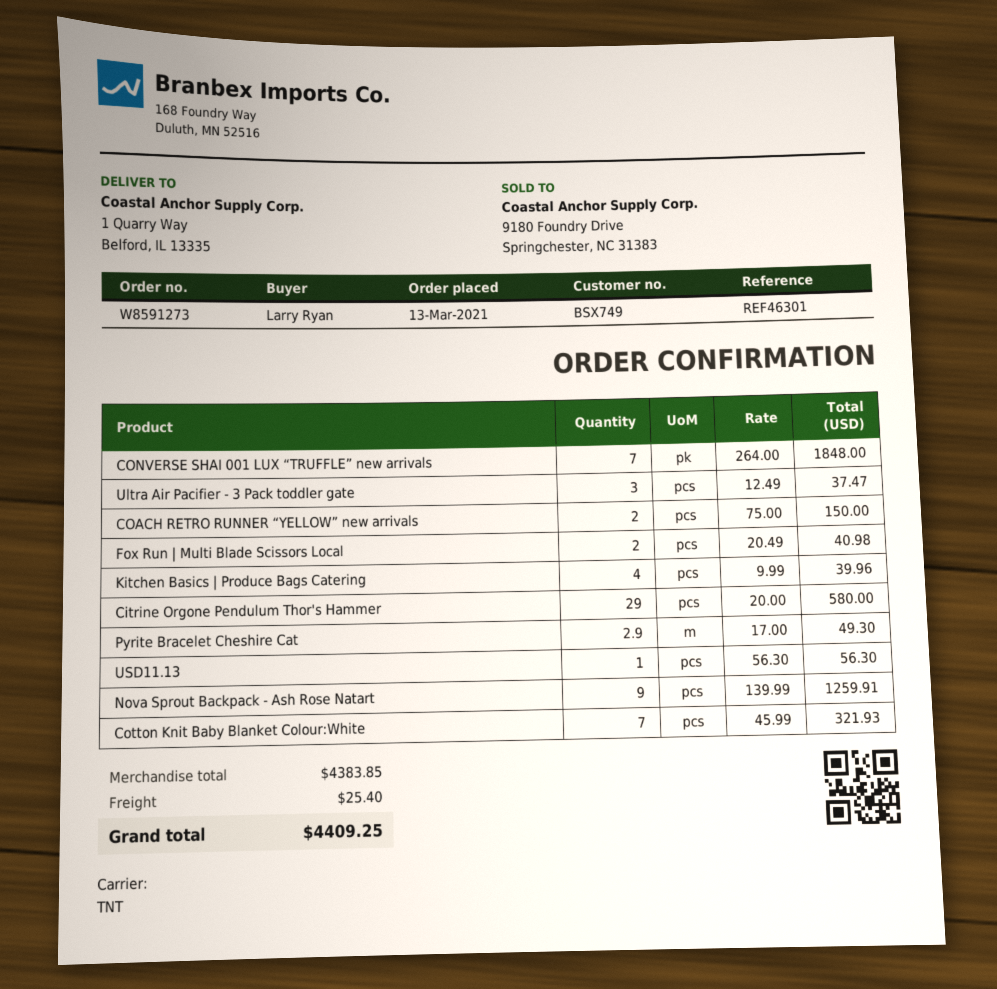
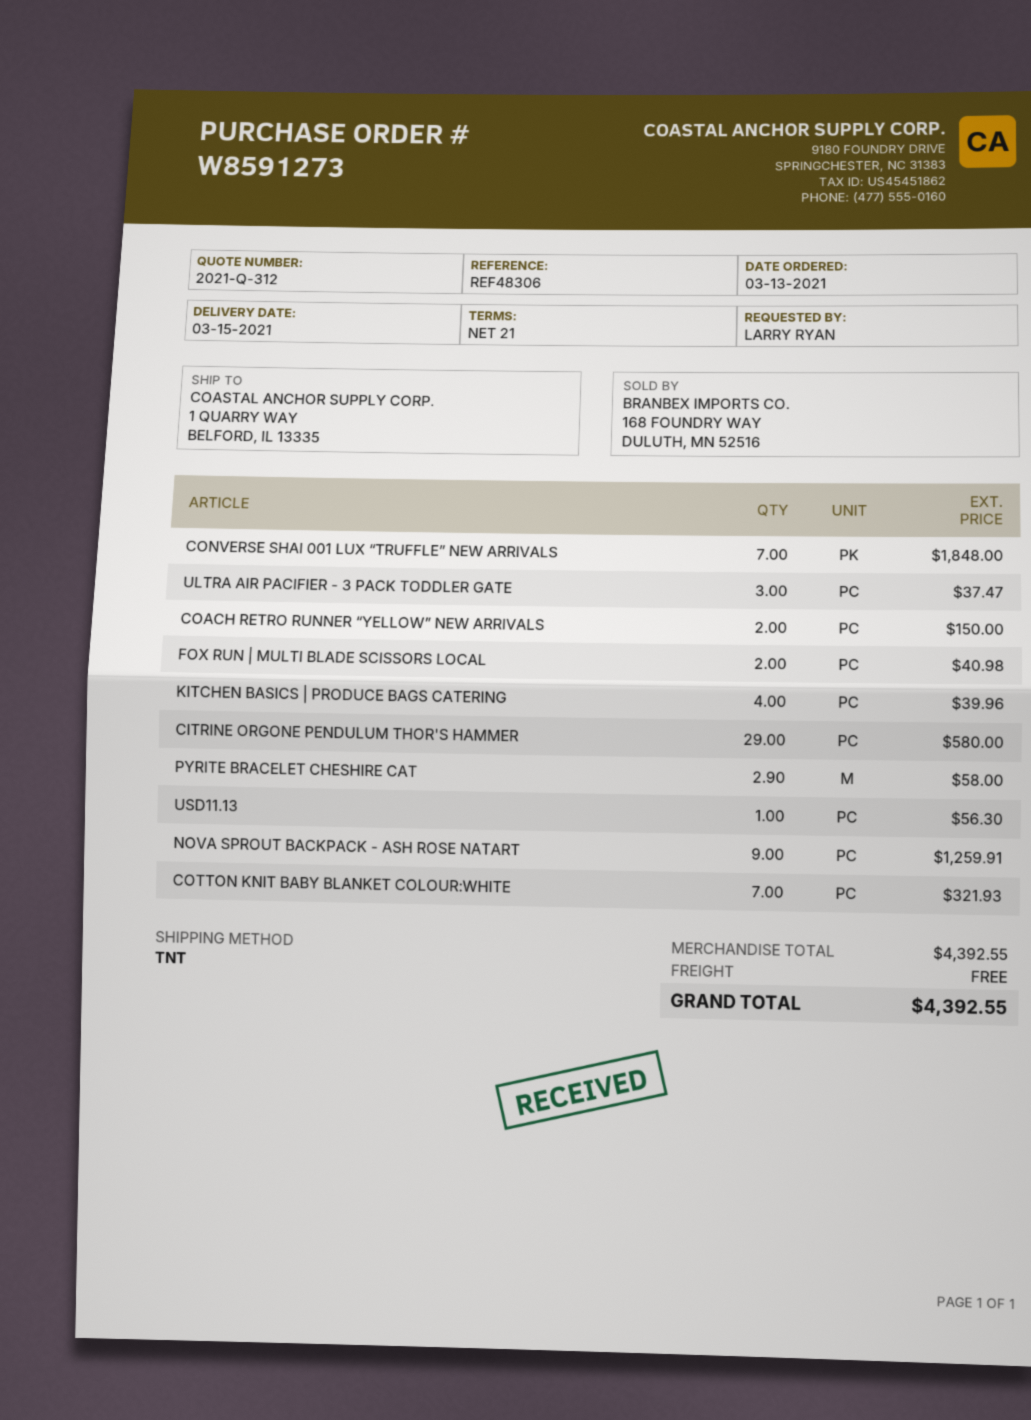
reference: REF46301 -> REF48306
Pyrite Bracelet Cheshire Cat: 2.9 for 49.30 -> 2.9 for 58.00
subtotal: 4383.85 -> 4392.55
shipping: 25.40 -> 0.00
total: 4409.25 -> 4392.55

